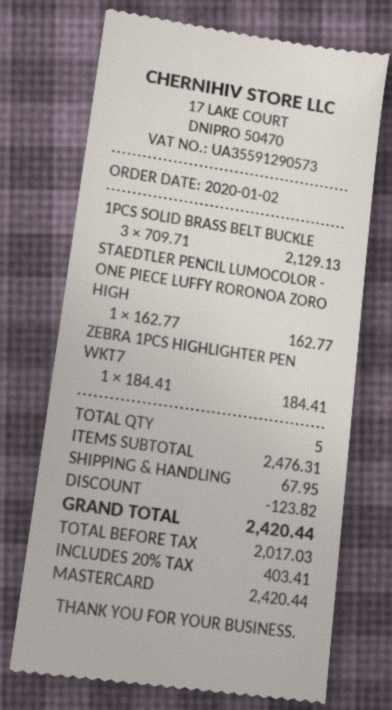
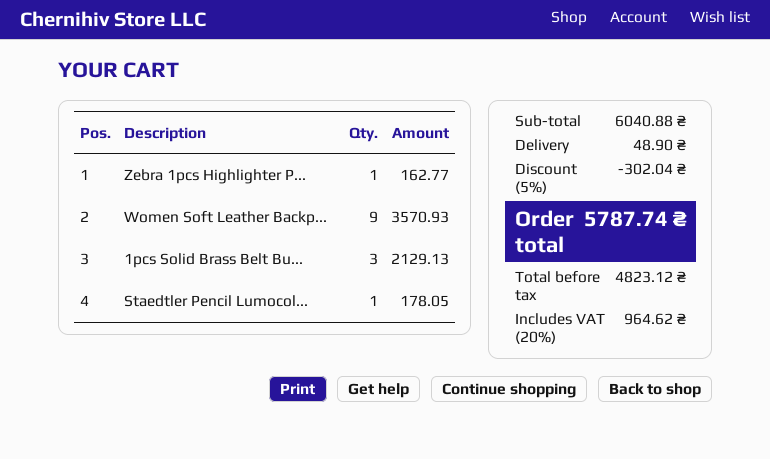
STAEDTLER PENCIL LUMOCOLOR - ONE PIECE LUFFY RORONOA ZORO HIGH: 1 for 162.77 -> 1 for 178.05
ZEBRA 1PCS HIGHLIGHTER PEN WKT7: 1 for 184.41 -> 1 for 162.77
Women Soft Leather Backp...: none -> 9 for 3570.93
subtotal: 2476.31 -> 6040.88
discount: 123.82 -> 302.04
shipping: 67.95 -> 48.90
net: 2017.03 -> 4823.12
tax: 20% = 403.41 -> 20% = 964.62
total: 2420.44 -> 5787.74

